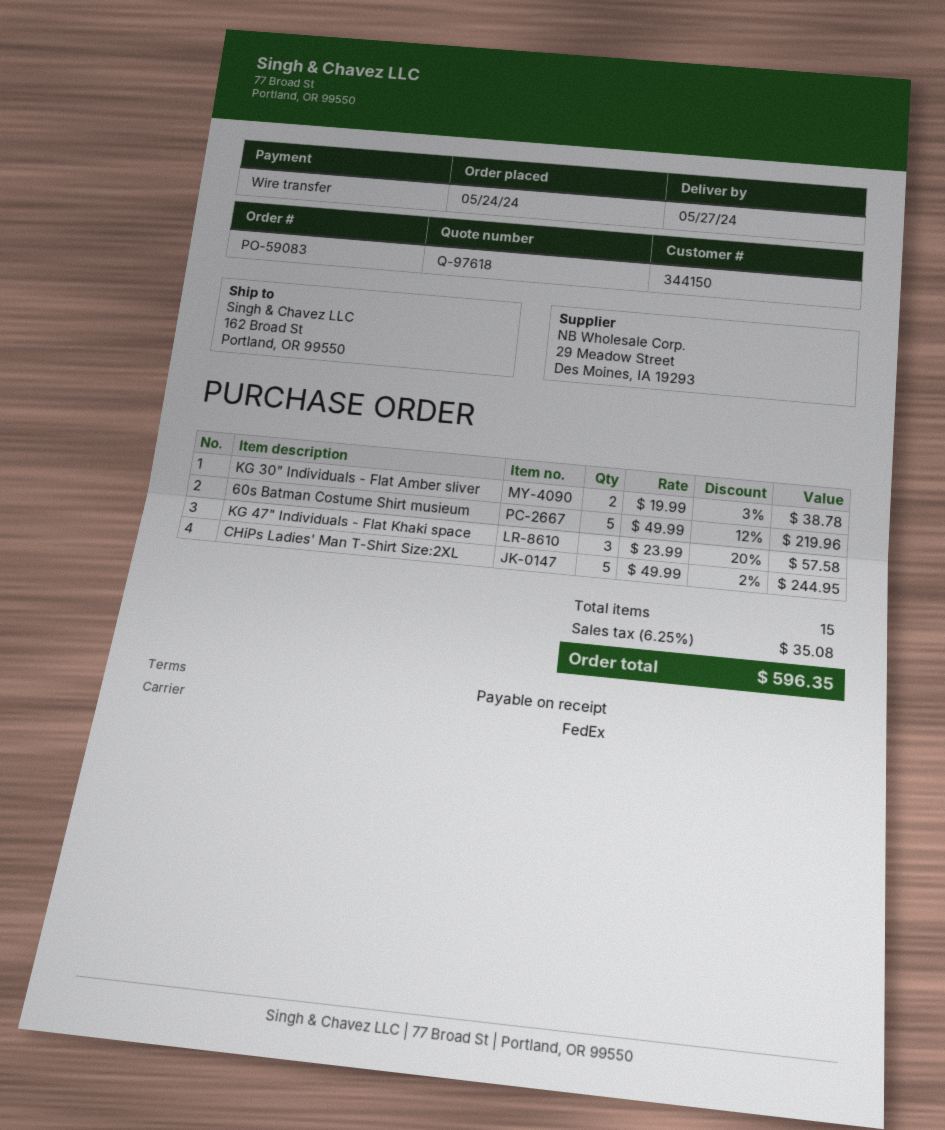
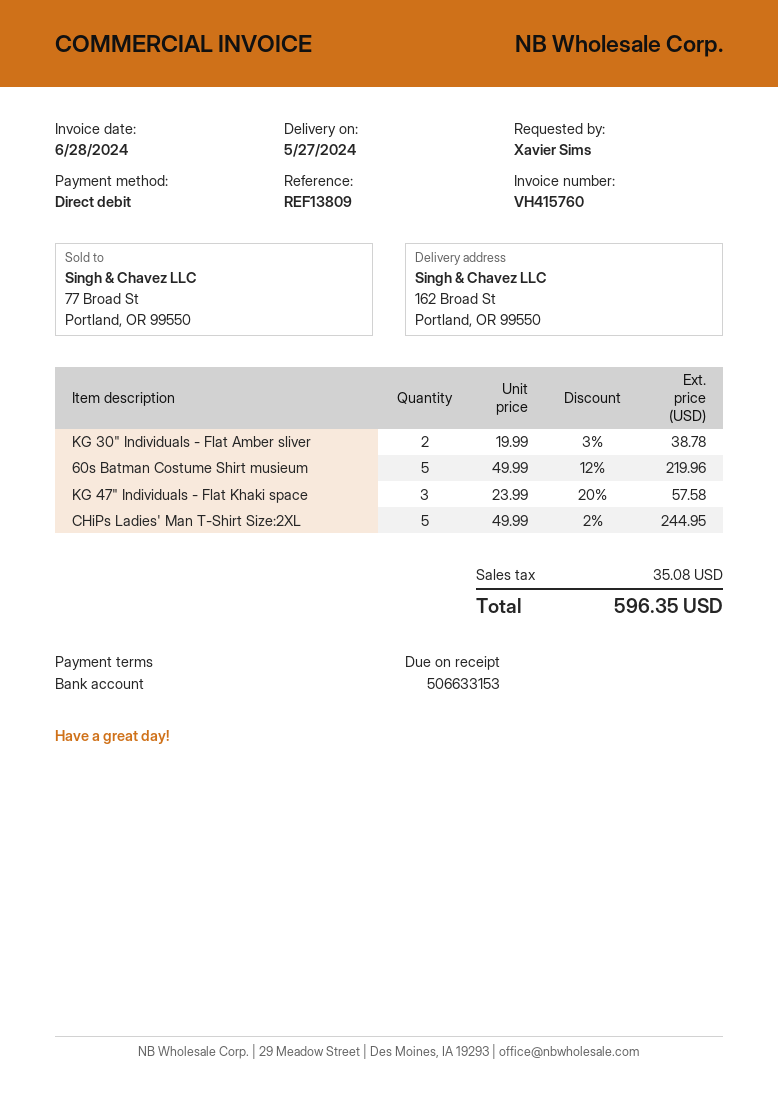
payment method: bank transfer -> direct debit

